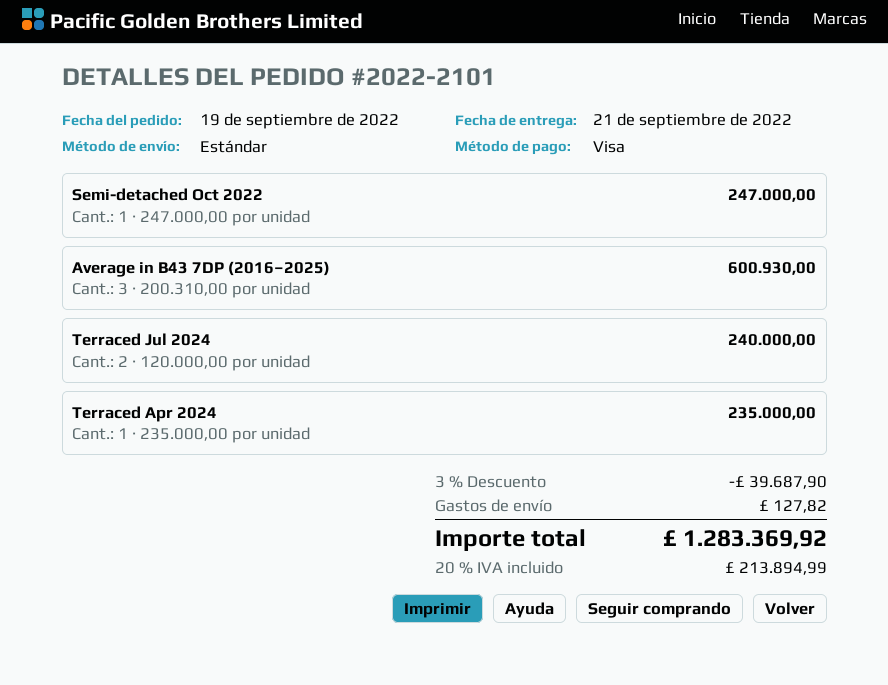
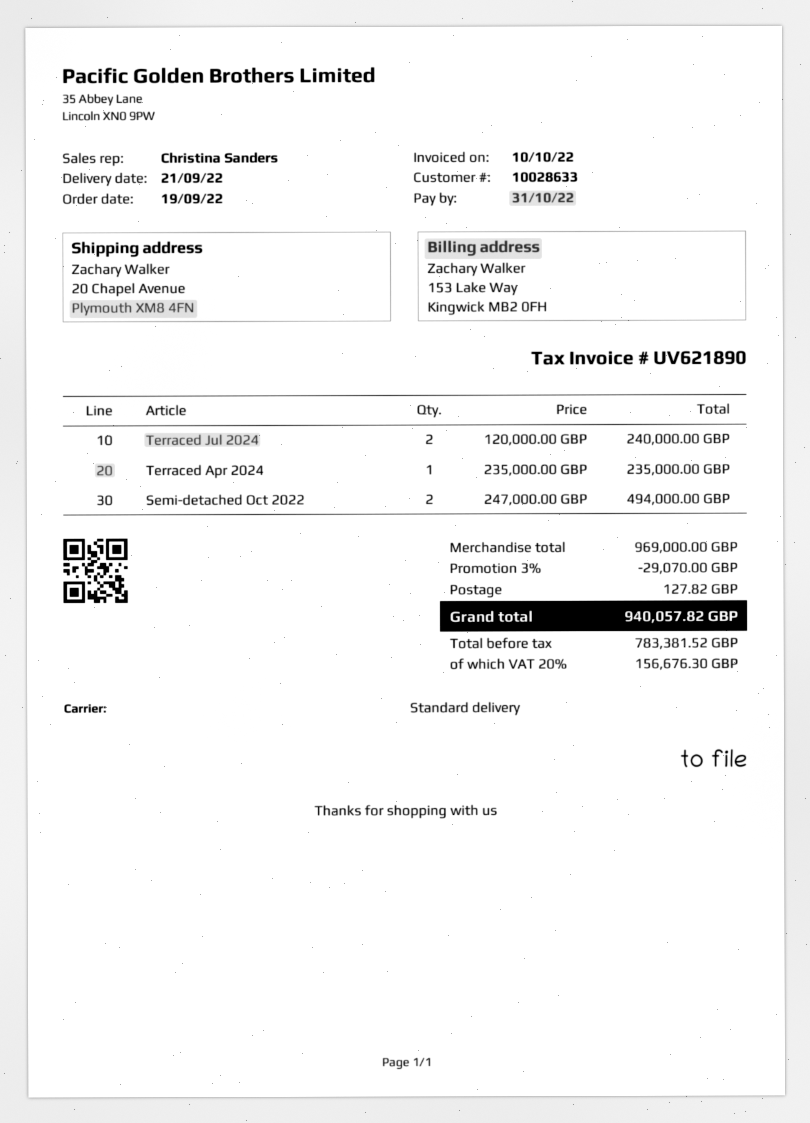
Semi-detached Oct 2022: 1 x 247000.00 = 247000.00 -> 2 x 247000.00 = 494000.00
Average in B43 7DP (2016–2025): 3 x 200310.00 = 600930.00 -> none
discount: 3% = 39687.90 -> 3% = 29070.00
tax: 20% = 213894.99 -> 20% = 156676.30
total: 1283369.92 -> 940057.82

